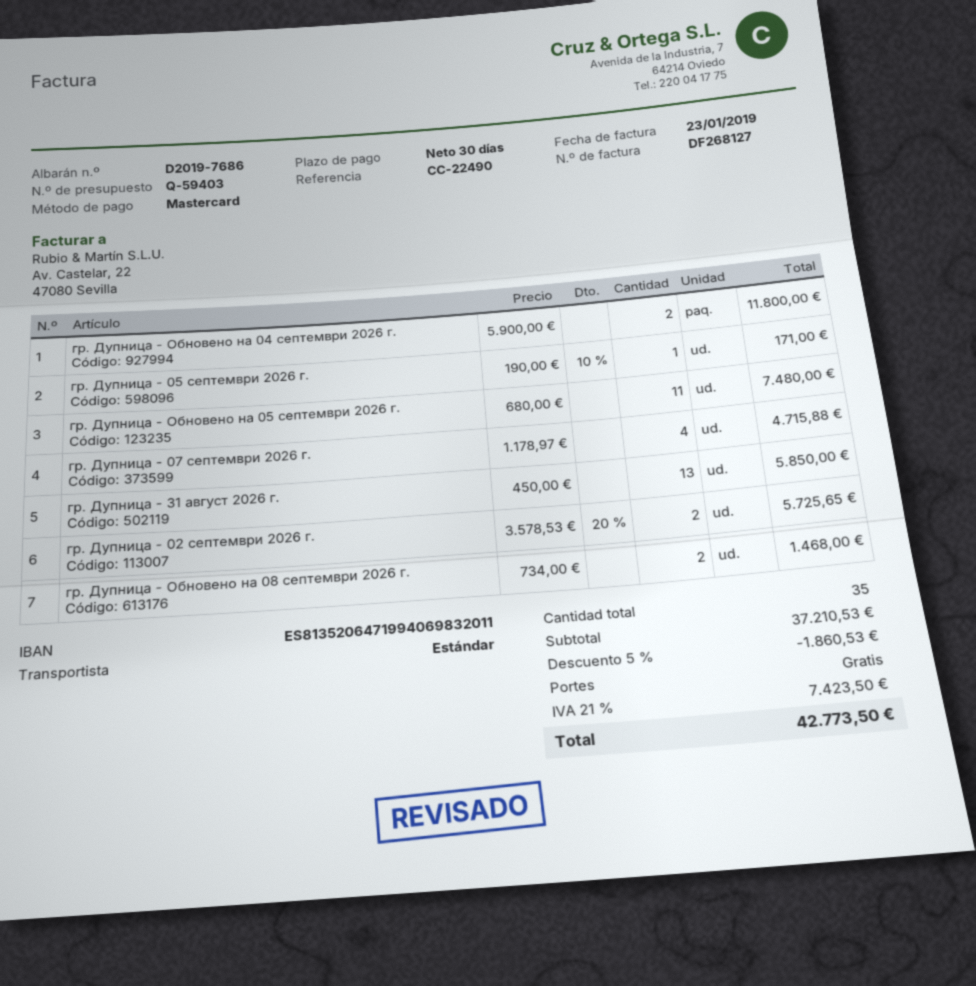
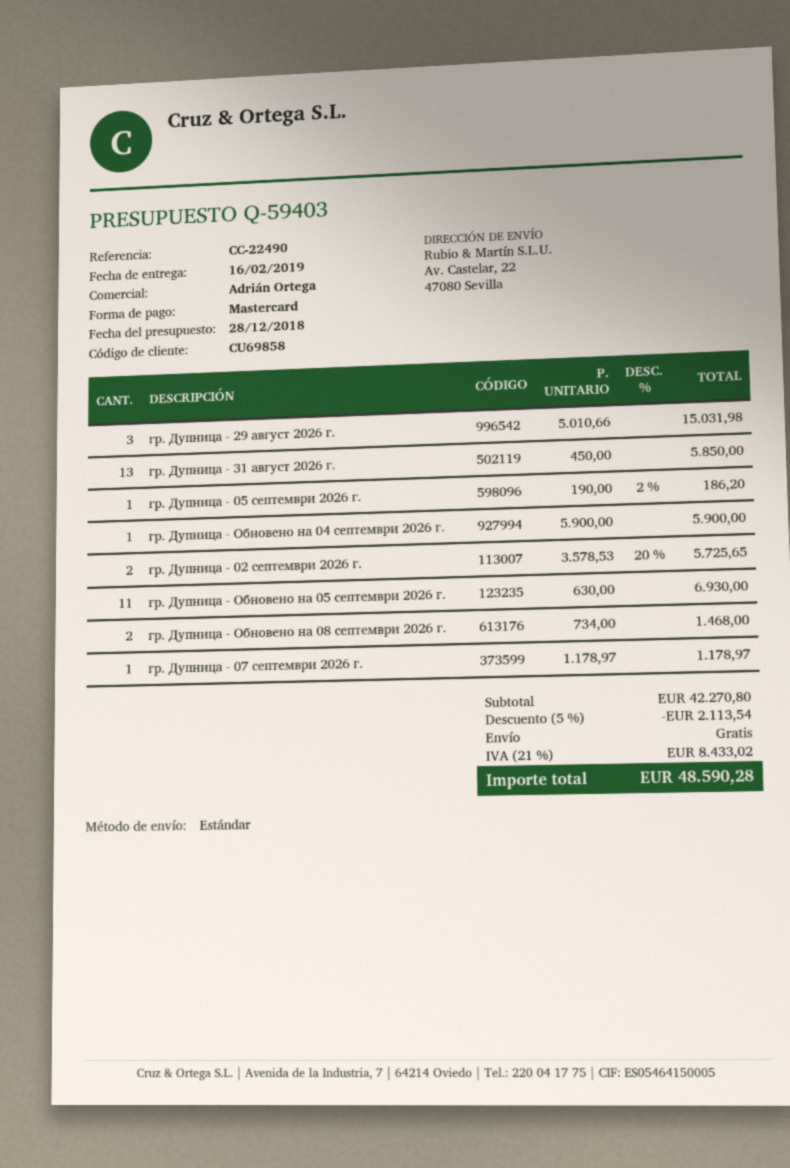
гр. Дупница - Обновено на 04 септември 2026 г.: 2 x 5900.00 = 11800.00 -> 1 x 5900.00 = 5900.00
гр. Дупница - 05 септември 2026 г.: 1 x 190.00 - 10% = 171.00 -> 1 x 190.00 - 2% = 186.20
гр. Дупница - Обновено на 05 септември 2026 г.: 11 x 680.00 = 7480.00 -> 11 x 630.00 = 6930.00
гр. Дупница - 07 септември 2026 г.: 4 x 1178.97 = 4715.88 -> 1 x 1178.97 = 1178.97
гр. Дупница - 29 август 2026 г.: none -> 3 x 5010.66 = 15031.98
subtotal: 37210.53 -> 42270.80
discount: 5% = 1860.53 -> 5% = 2113.54
tax: 21% = 7423.50 -> 21% = 8433.02
total: 42773.50 -> 48590.28

